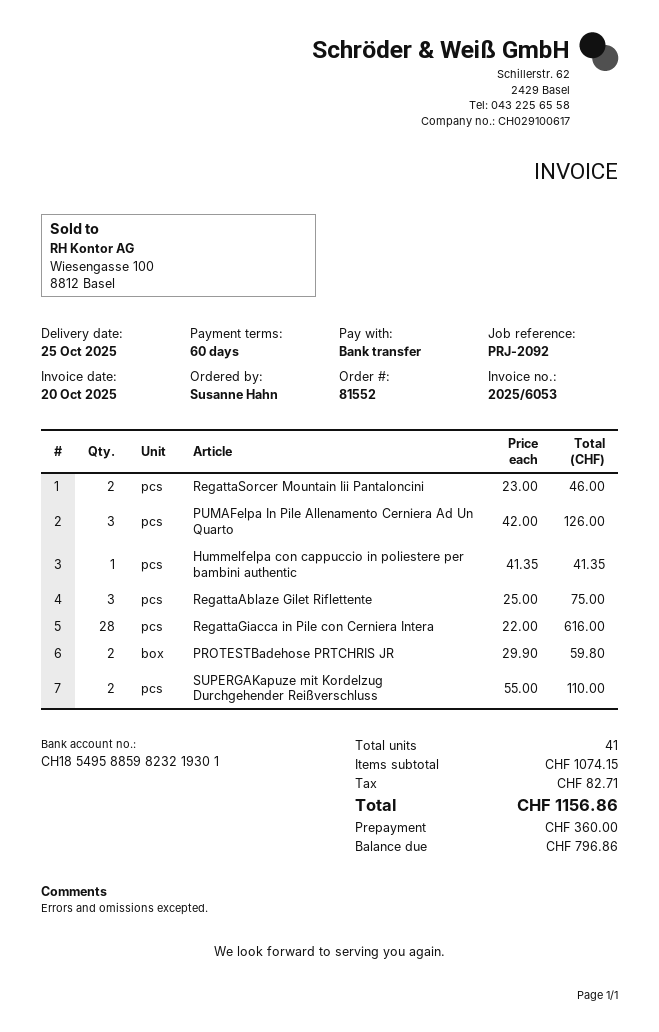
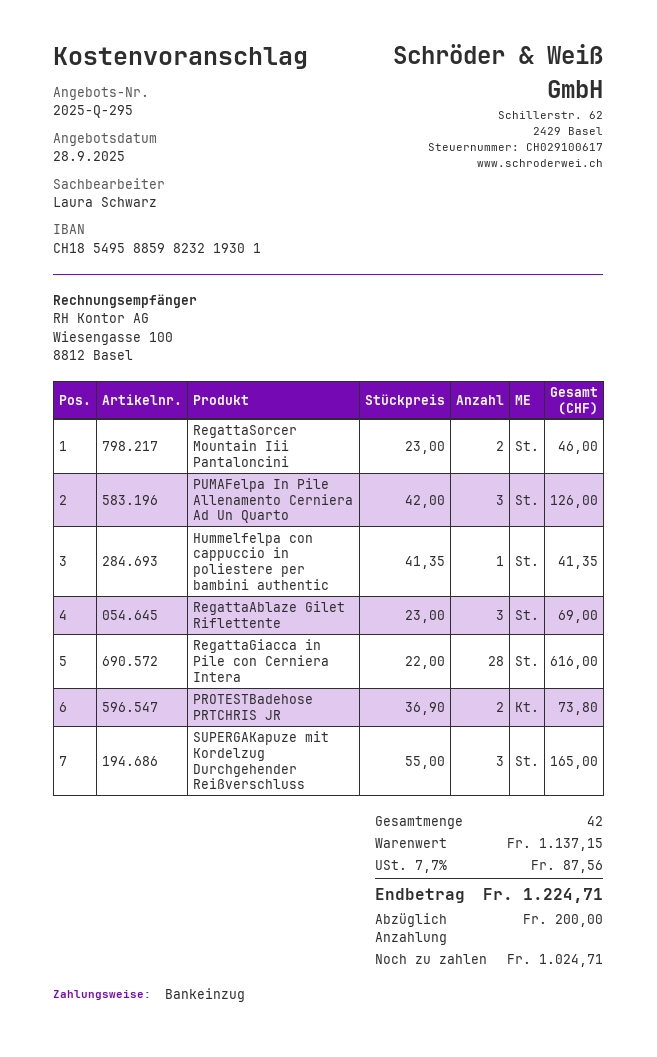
payment method: bank transfer -> direct debit
RegattaAblaze Gilet Riflettente: 3 x 25.00 = 75.00 -> 3 x 23.00 = 69.00
PROTESTBadehose PRTCHRIS JR: 2 x 29.90 = 59.80 -> 2 x 36.90 = 73.80
SUPERGAKapuze mit Kordelzug Durchgehender Reißverschluss: 2 x 55.00 = 110.00 -> 3 x 55.00 = 165.00
total quantity: 41 -> 42
subtotal: 1074.15 -> 1137.15
tax: 82.71 -> 87.56
total: 1156.86 -> 1224.71
deposit: 360.00 -> 200.00
balance: 796.86 -> 1024.71

